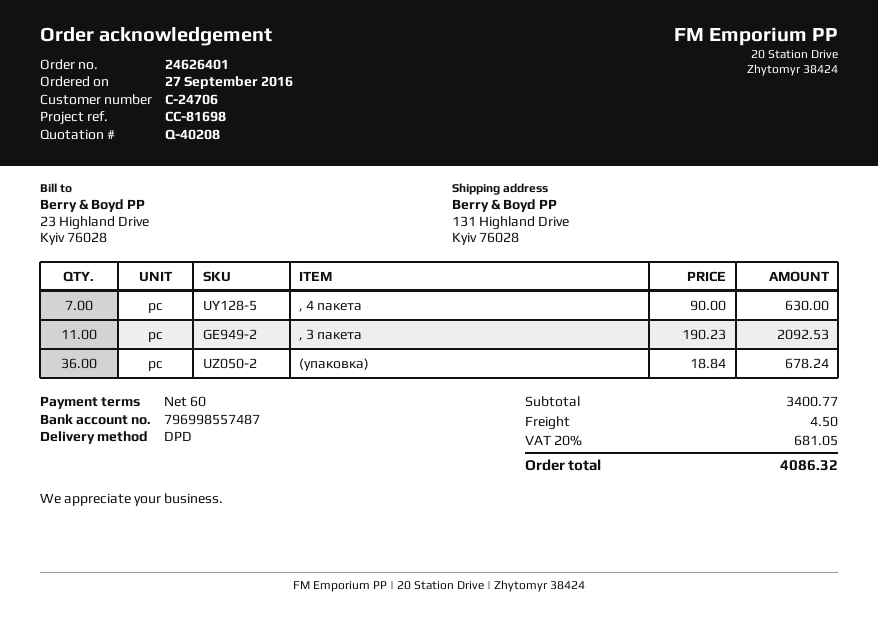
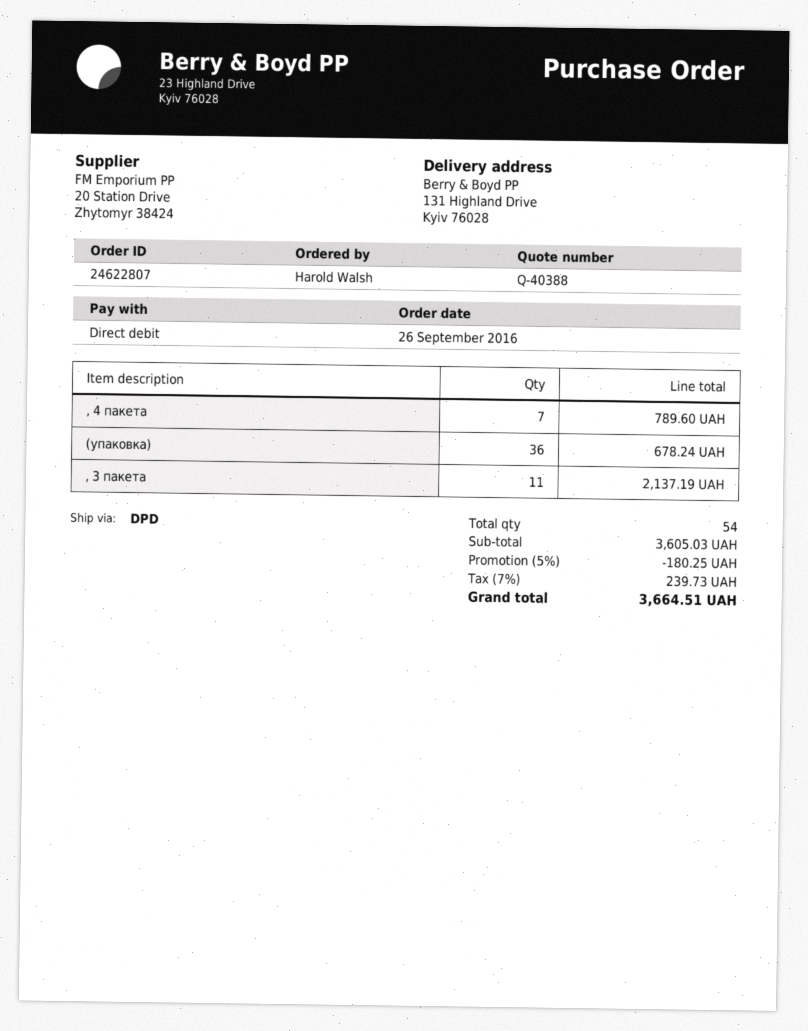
quote number: Q-40208 -> Q-40388
order number: 24626401 -> 24622807
order date: 2016-09-27 -> 2016-09-26
, 4 пакета: 7 for 630.00 -> 7 for 789.60
, 3 пакета: 11 for 2092.53 -> 11 for 2137.19
subtotal: 3400.77 -> 3605.03
discount: none -> 5% = 180.25
shipping: 4.50 -> none
tax: 20% = 681.05 -> 7% = 239.73
total: 4086.32 -> 3664.51

